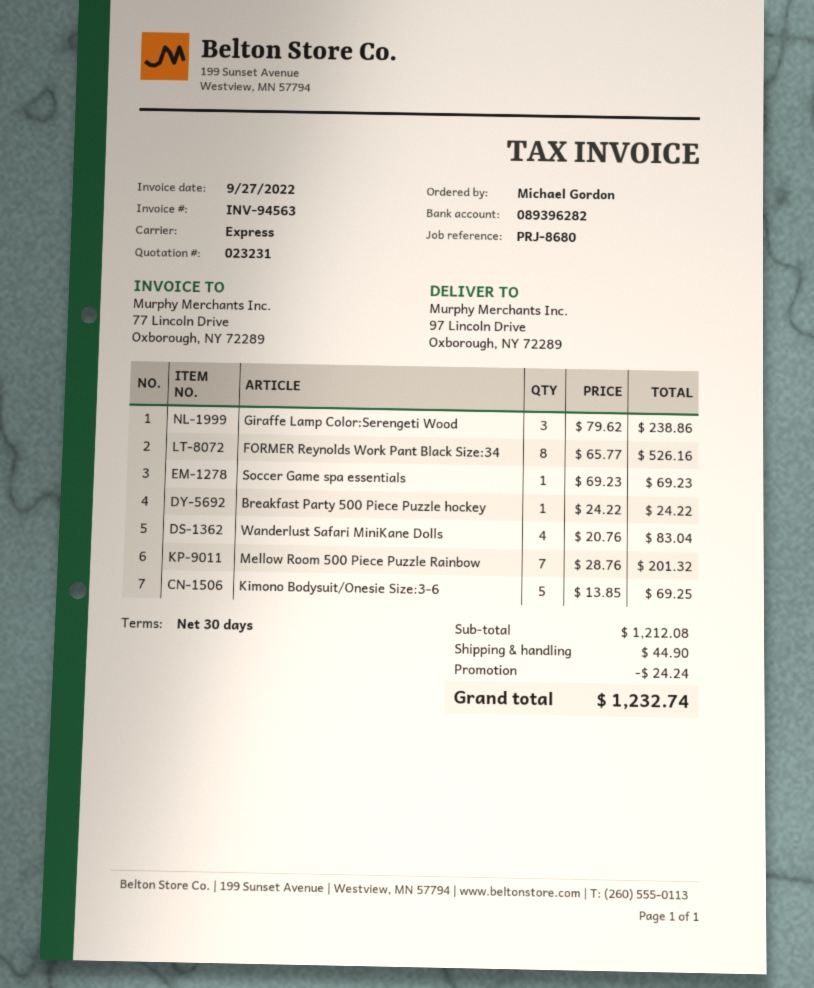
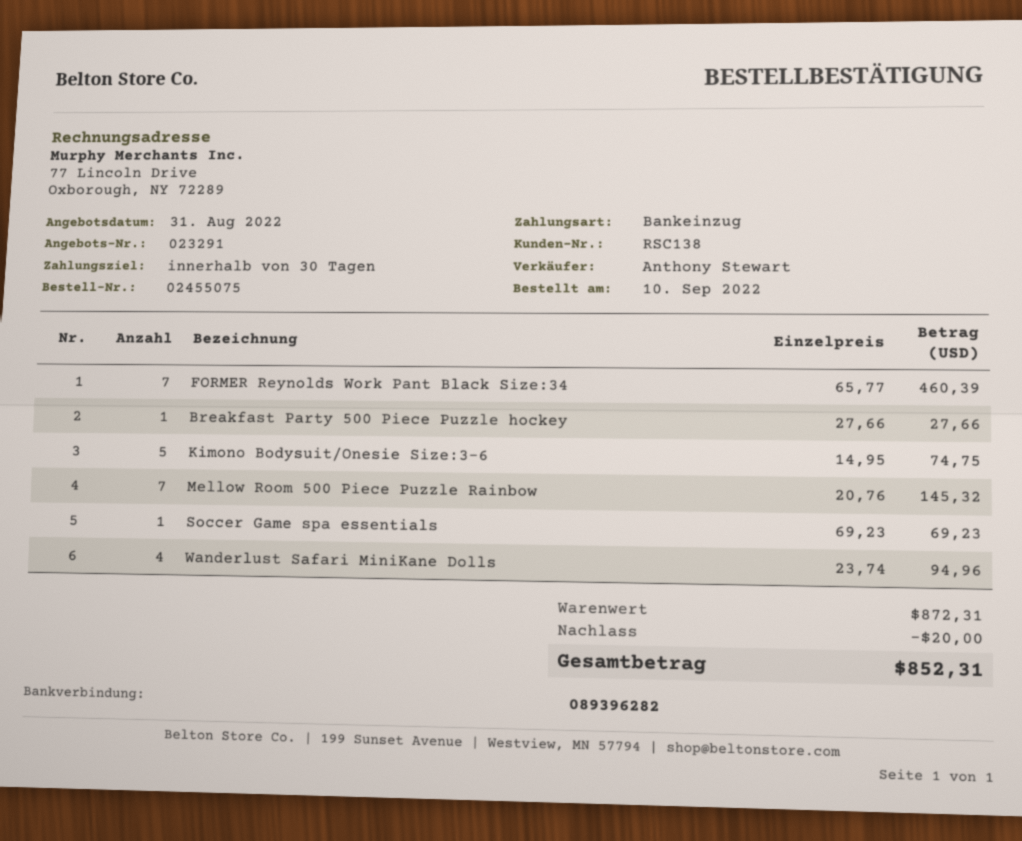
quote number: 023231 -> 023291
Giraffe Lamp Color:Serengeti Wood: 3 x 79.62 = 238.86 -> none
FORMER Reynolds Work Pant Black Size:34: 8 x 65.77 = 526.16 -> 7 x 65.77 = 460.39
Breakfast Party 500 Piece Puzzle hockey: 1 x 24.22 = 24.22 -> 1 x 27.66 = 27.66
Wanderlust Safari MiniKane Dolls: 4 x 20.76 = 83.04 -> 4 x 23.74 = 94.96
Mellow Room 500 Piece Puzzle Rainbow: 7 x 28.76 = 201.32 -> 7 x 20.76 = 145.32
Kimono Bodysuit/Onesie Size:3-6: 5 x 13.85 = 69.25 -> 5 x 14.95 = 74.75
subtotal: 1212.08 -> 872.31
discount: 24.24 -> 20.00
shipping: 44.90 -> none
total: 1232.74 -> 852.31

